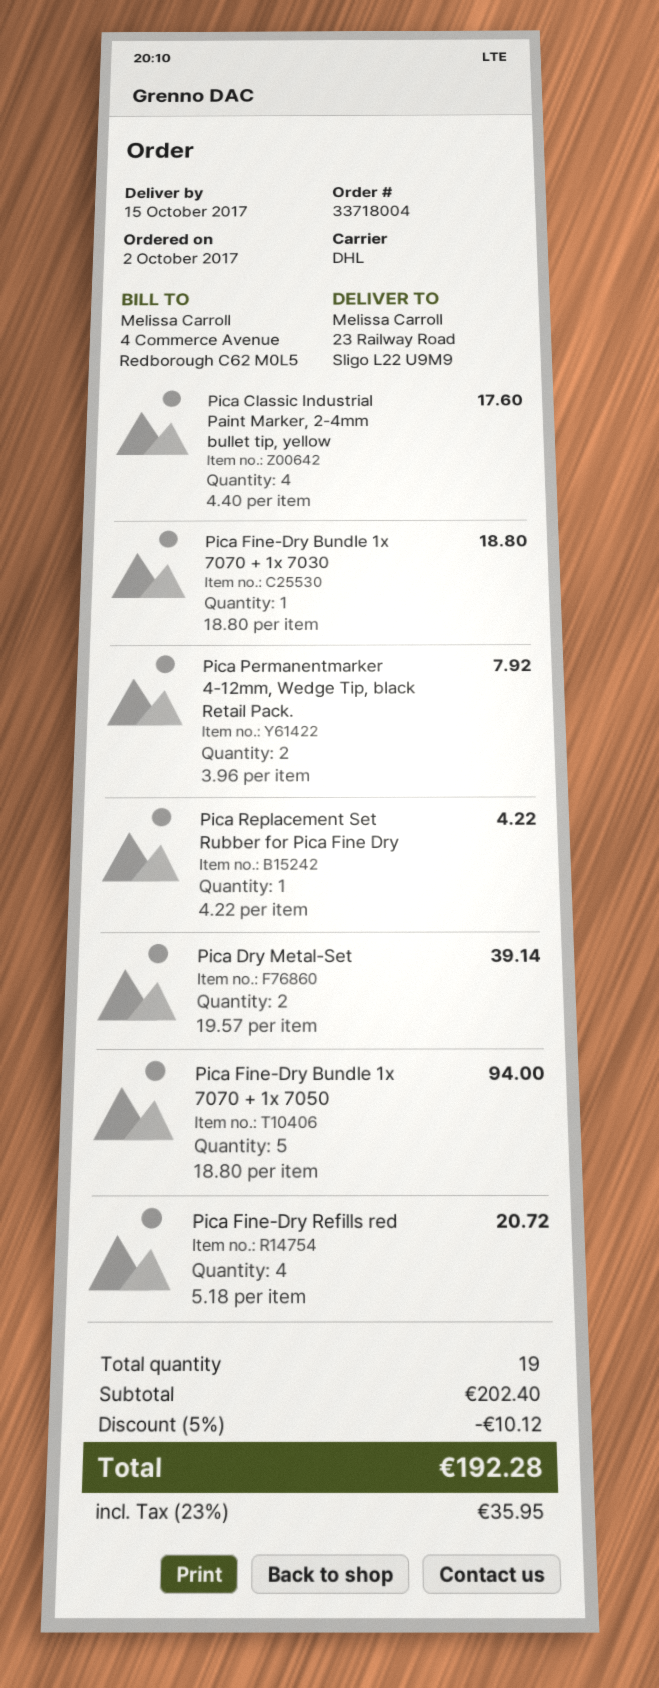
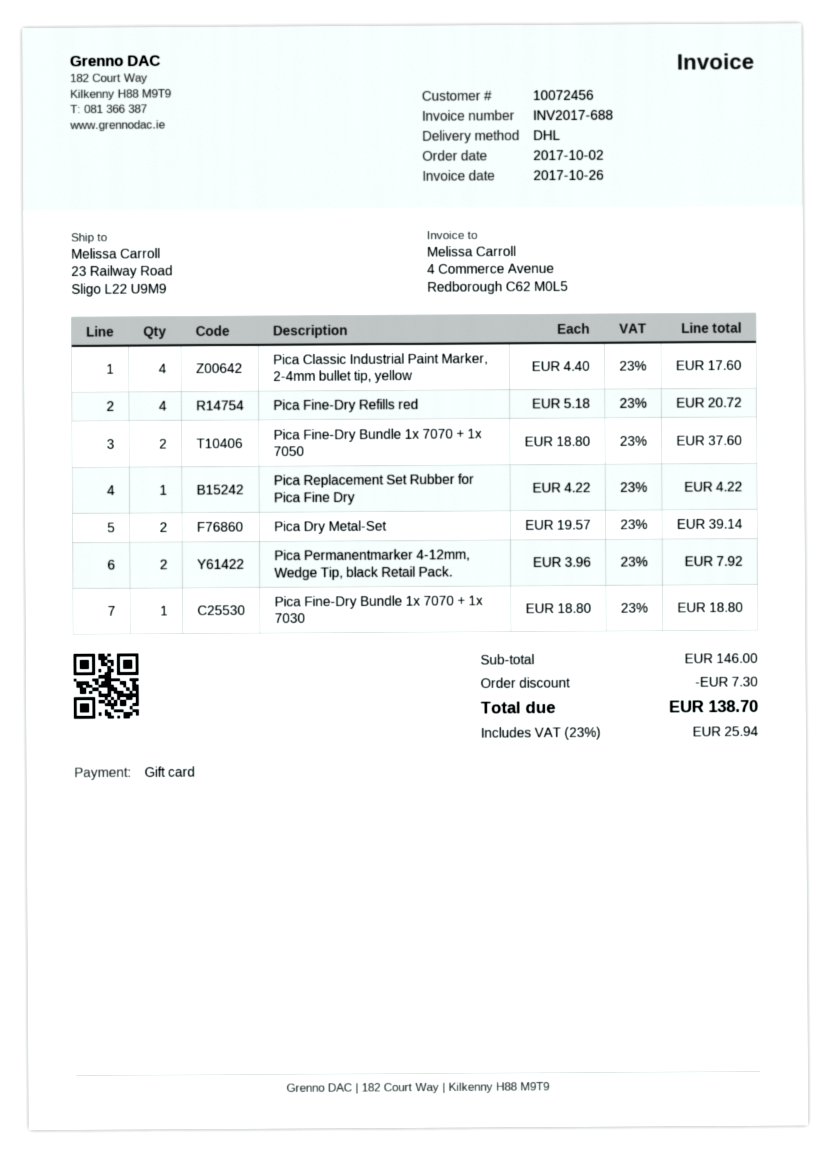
Pica Fine-Dry Bundle 1x 7070 + 1x 7050: 5 x 18.80 = 94.00 -> 2 x 18.80 = 37.60
subtotal: 202.40 -> 146.00
discount: 10.12 -> 7.30
tax: 23% = 35.95 -> 23% = 25.94
total: 192.28 -> 138.70

